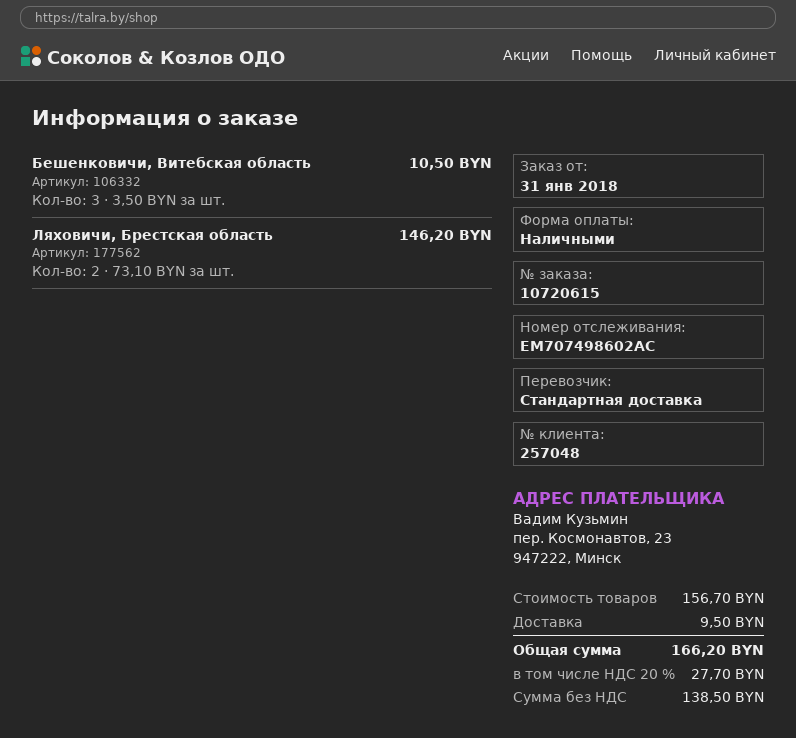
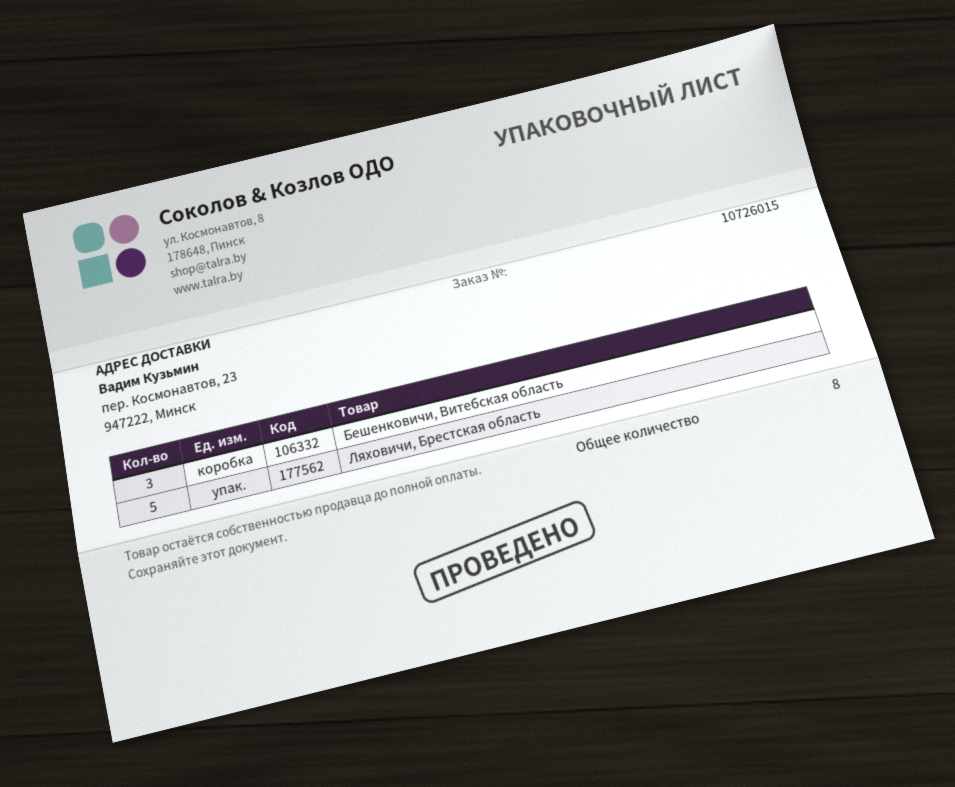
order number: 10720615 -> 10726015
Ляховичи, Брестская область: 2 -> 5

